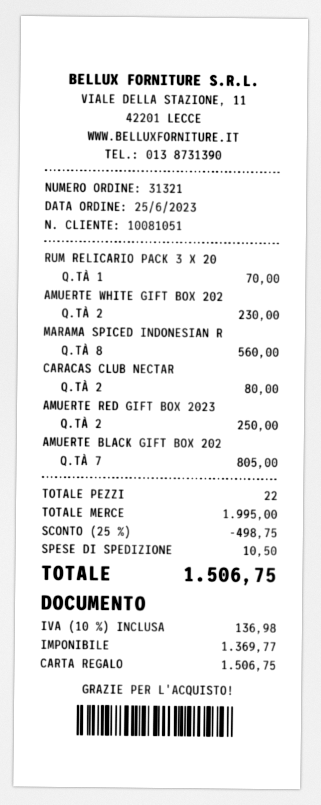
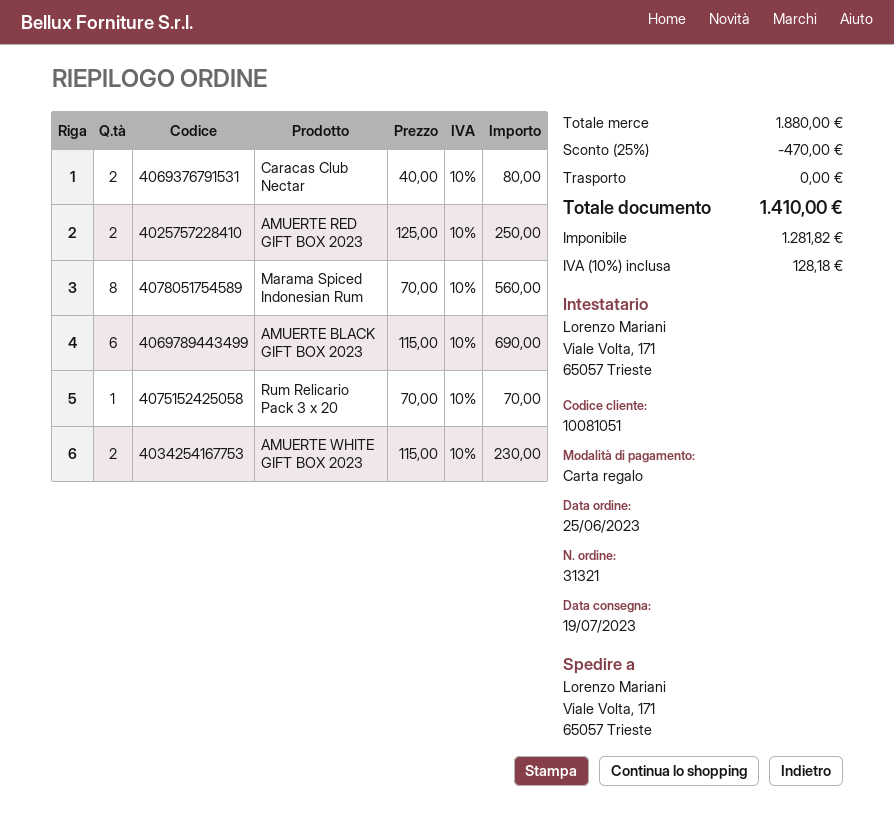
AMUERTE BLACK GIFT BOX 202: 7 for 805.00 -> 6 for 690.00
subtotal: 1995.00 -> 1880.00
discount: 25% = 498.75 -> 25% = 470.00
shipping: 10.50 -> 0.00
net: 1369.77 -> 1281.82
tax: 10% = 136.98 -> 10% = 128.18
total: 1506.75 -> 1410.00

